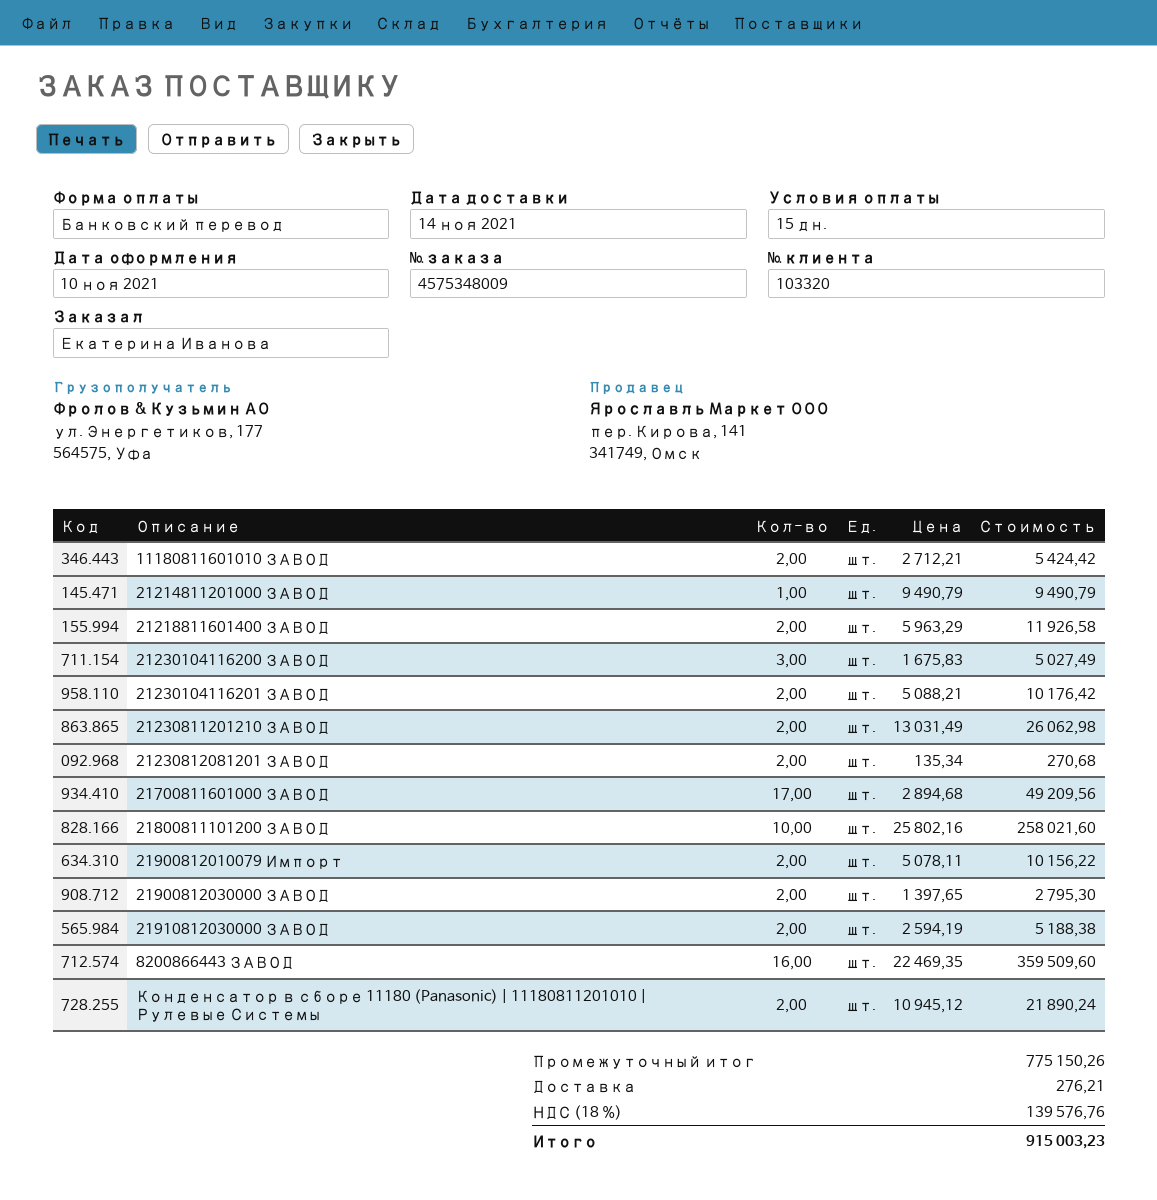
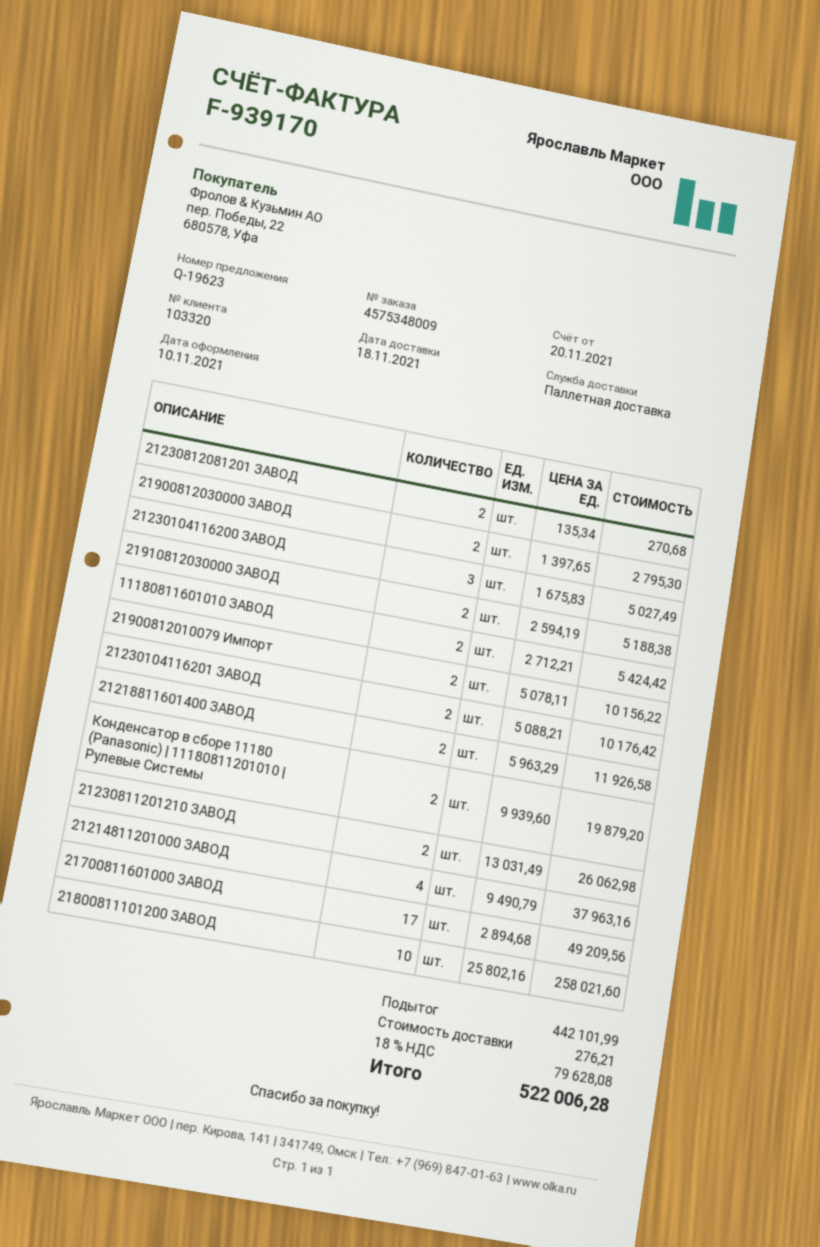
delivery date: 2021-11-14 -> 2021-11-18
21214811201000 ЗАВОД: 1 x 9490.79 = 9490.79 -> 4 x 9490.79 = 37963.16
8200866443 ЗАВОД: 16 x 22469.35 = 359509.60 -> none
Конденсатор в сборе 11180 (Panasonic) | 11180811201010 | Рулевые Системы: 2 x 10945.12 = 21890.24 -> 2 x 9939.60 = 19879.20
subtotal: 775150.26 -> 442101.99
tax: 18% = 139576.76 -> 18% = 79628.08
total: 915003.23 -> 522006.28

